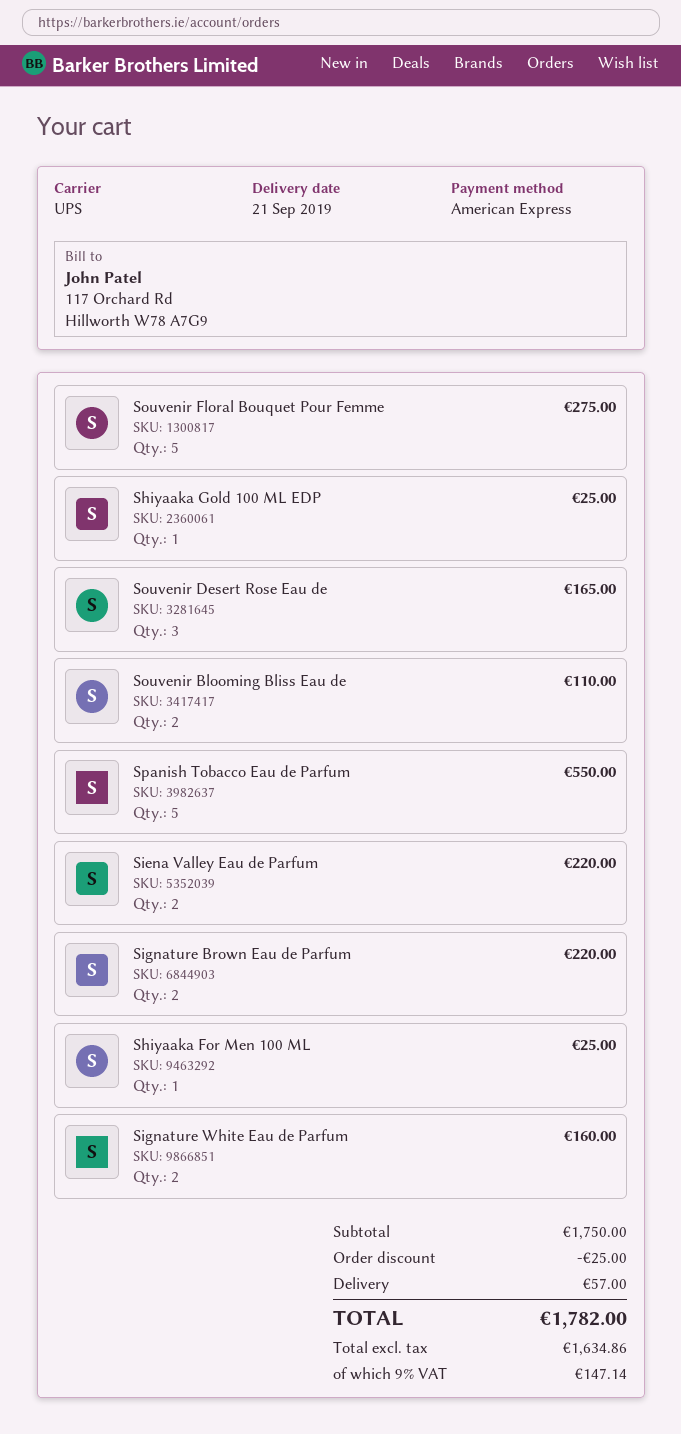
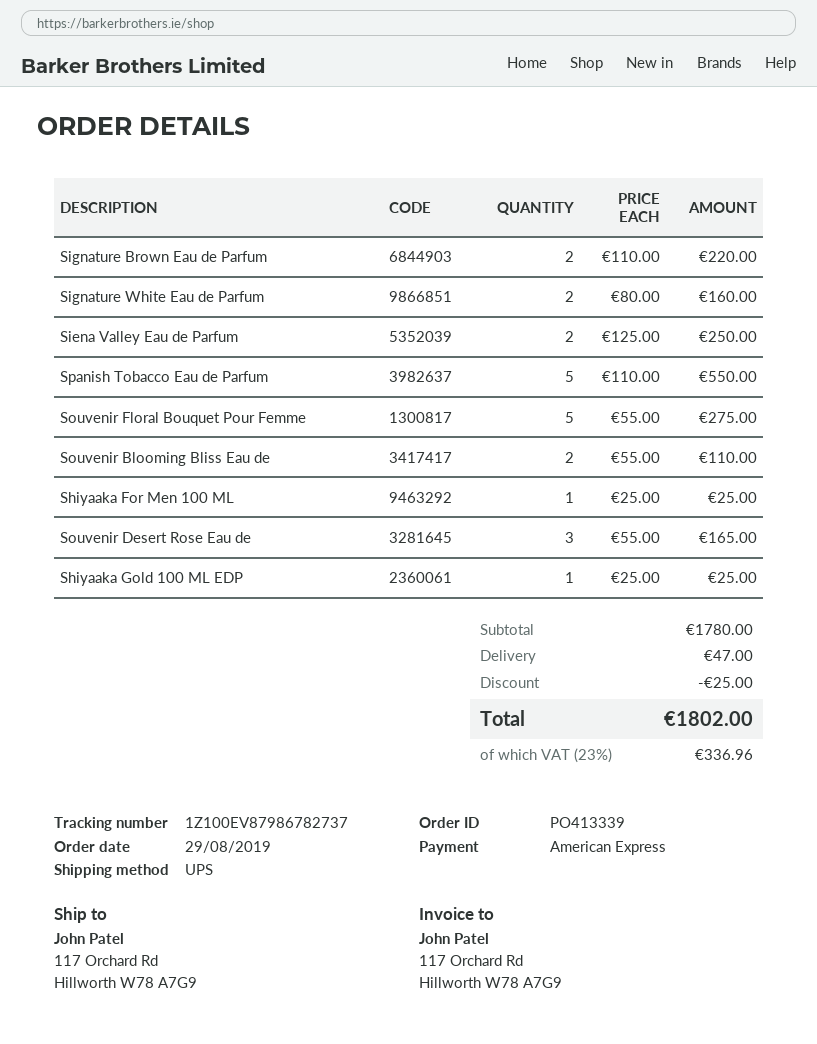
Siena Valley Eau de Parfum: 2 for 220.00 -> 2 for 250.00
subtotal: 1750.00 -> 1780.00
shipping: 57.00 -> 47.00
tax: 9% = 147.14 -> 23% = 336.96
total: 1782.00 -> 1802.00

